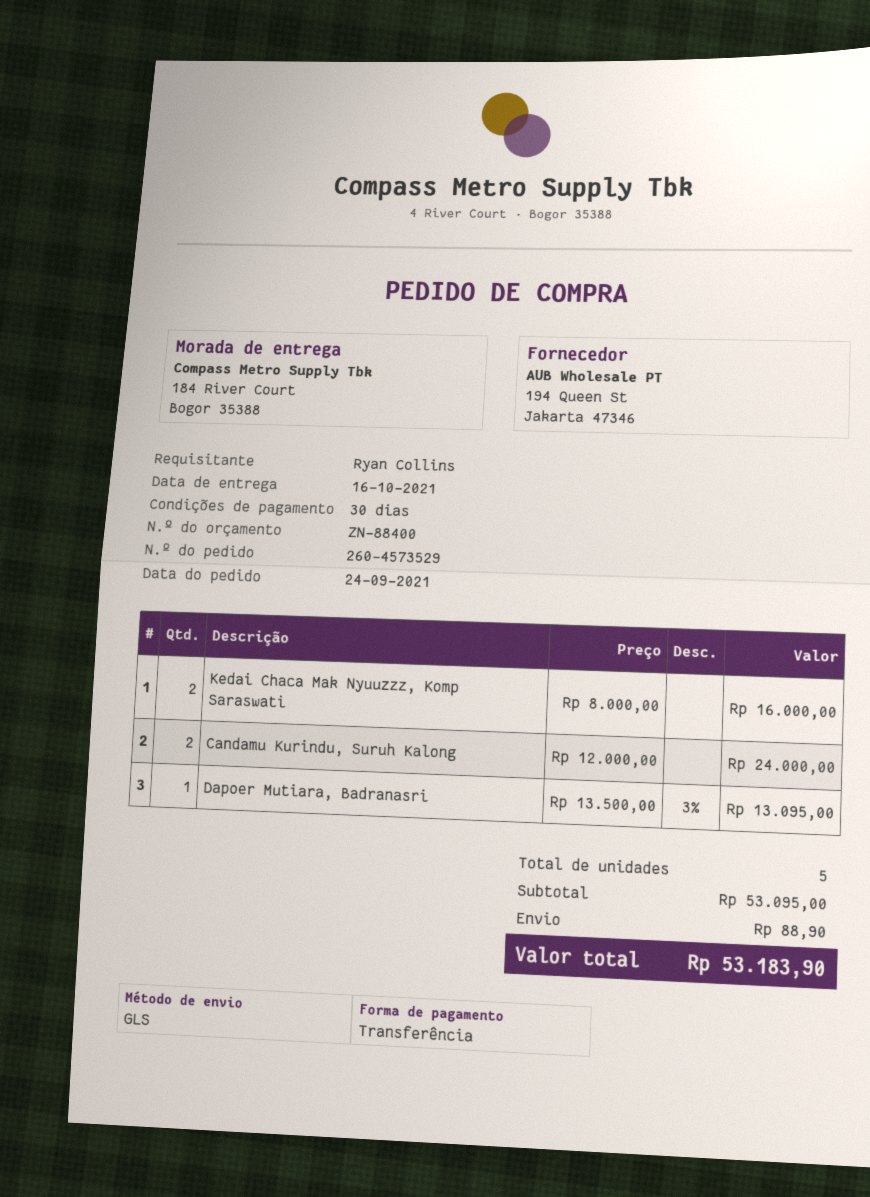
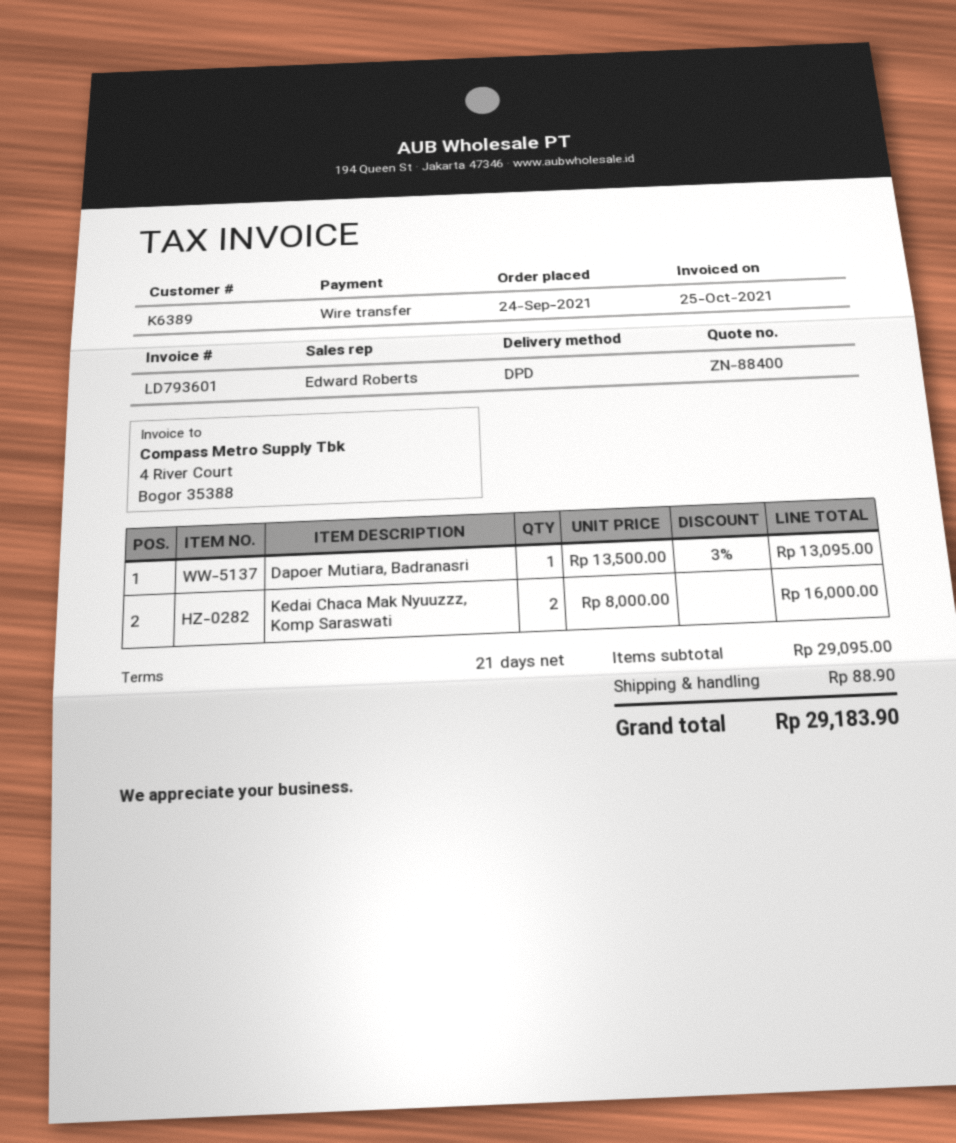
payment terms: 30 days -> 21 days
shipping method: GLS -> DPD
Candamu Kurindu, Suruh Kalong: 2 x 12000.00 = 24000.00 -> none
subtotal: 53095.00 -> 29095.00
total: 53183.90 -> 29183.90

